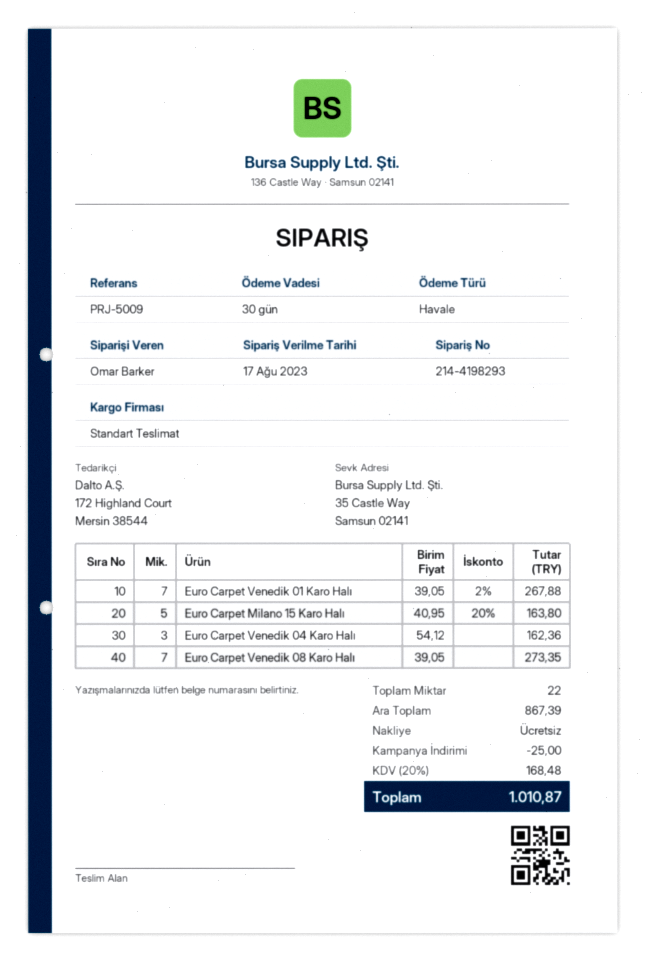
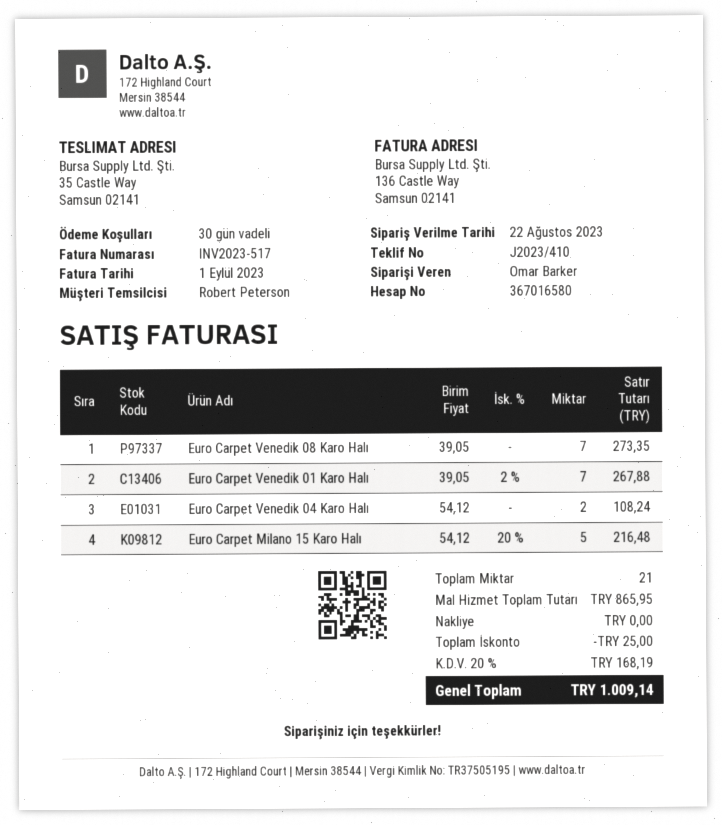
order date: 2023-08-17 -> 2023-08-22
Euro Carpet Milano 15 Karo Halı: 5 x 40.95 - 20% = 163.80 -> 5 x 54.12 - 20% = 216.48
Euro Carpet Venedik 04 Karo Halı: 3 x 54.12 = 162.36 -> 2 x 54.12 = 108.24
total quantity: 22 -> 21
subtotal: 867.39 -> 865.95
tax: 20% = 168.48 -> 20% = 168.19
total: 1010.87 -> 1009.14

